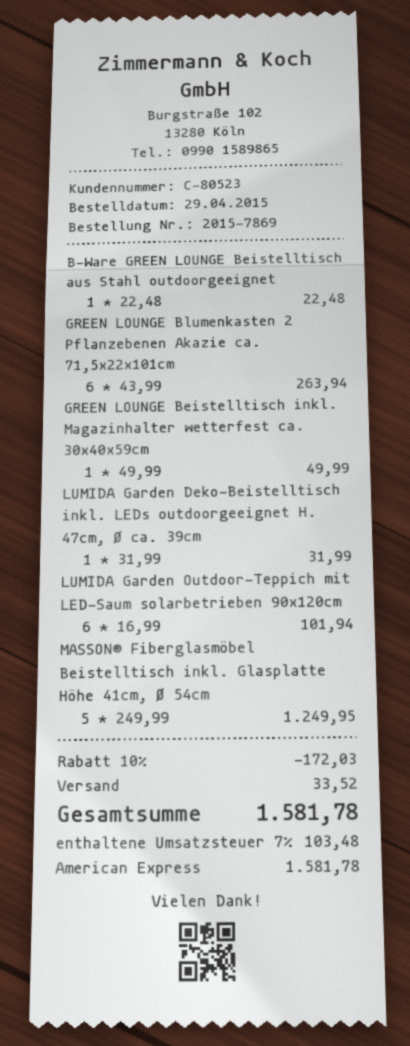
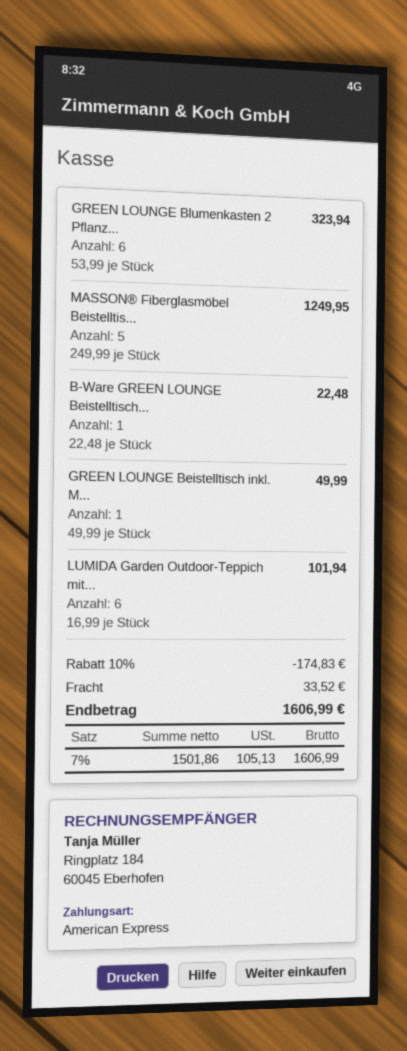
GREEN LOUNGE Blumenkasten 2 Pflanzebenen Akazie ca. 71,5x22x101cm: 6 x 43.99 = 263.94 -> 6 x 53.99 = 323.94
LUMIDA Garden Deko-Beistelltisch inkl. LEDs outdoorgeeignet H. 47cm, Ø ca. 39cm: 1 x 31.99 = 31.99 -> none
discount: 10% = 172.03 -> 10% = 174.83
tax: 7% = 103.48 -> 7% = 105.13
total: 1581.78 -> 1606.99

